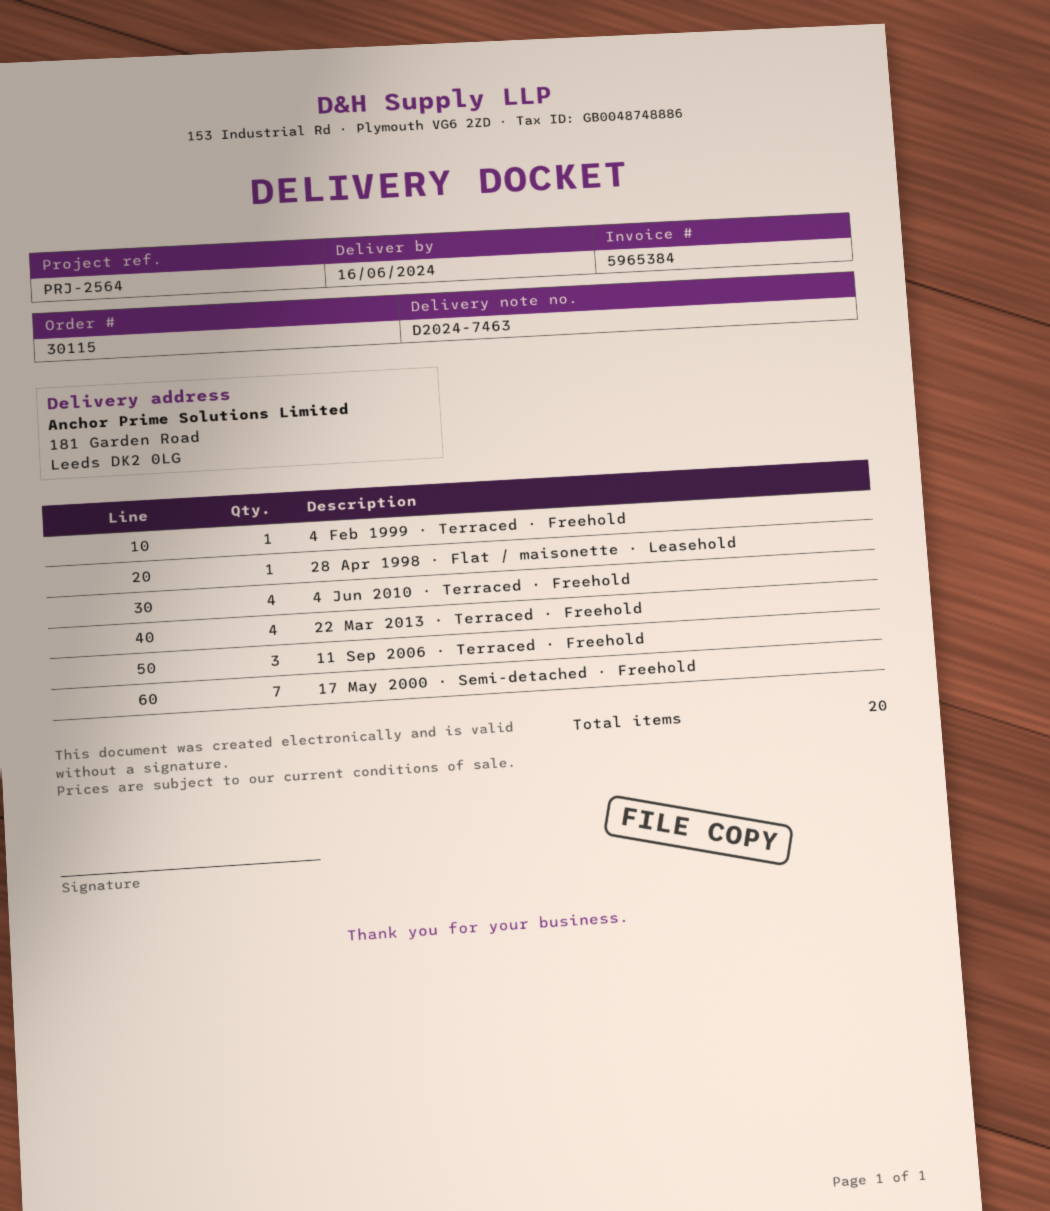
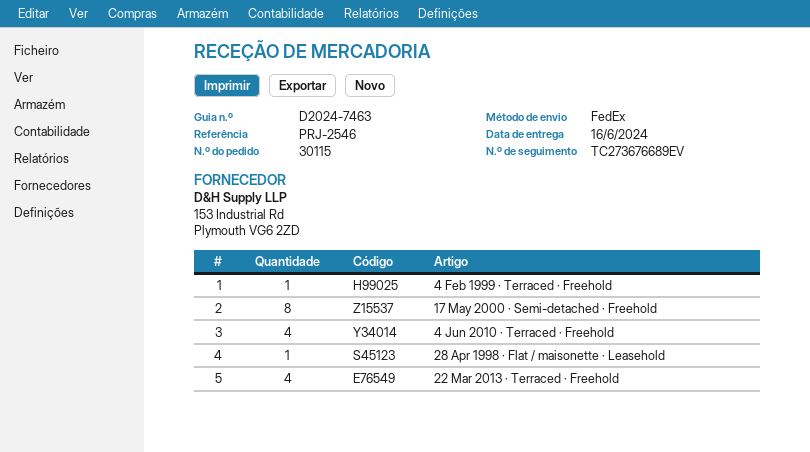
reference: PRJ-2564 -> PRJ-2546
11 Sep 2006 · Terraced · Freehold: 3 -> none
17 May 2000 · Semi-detached · Freehold: 7 -> 8

